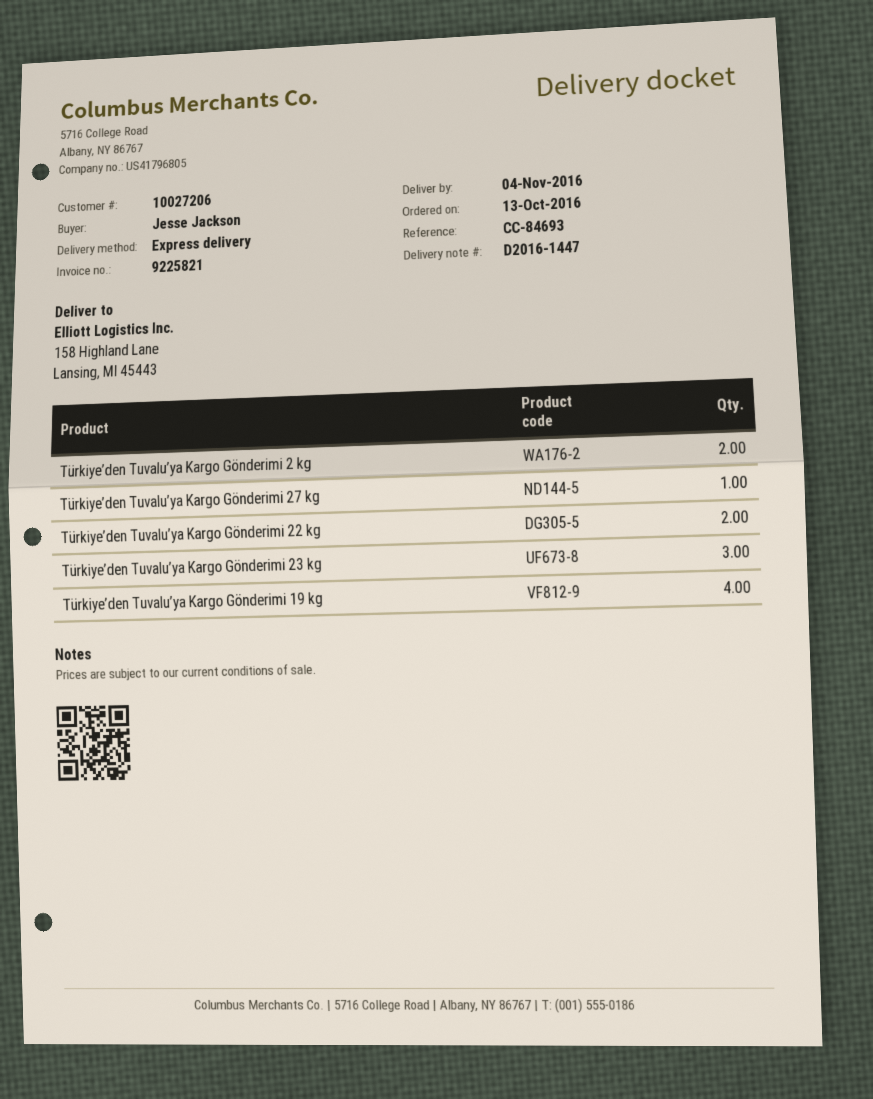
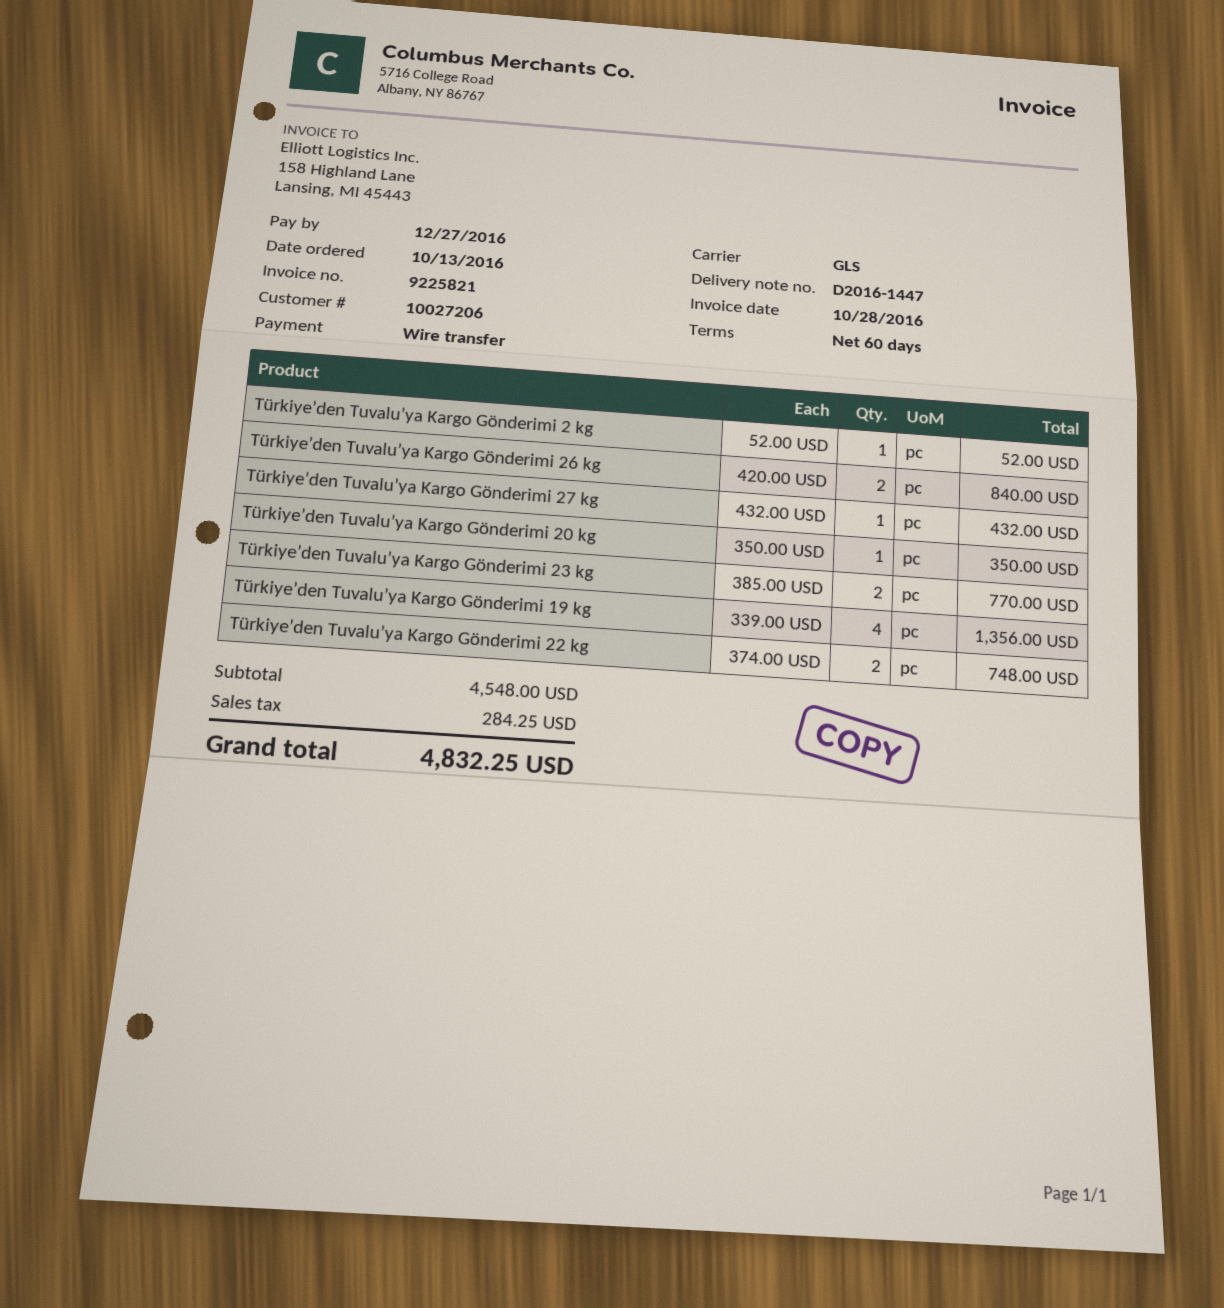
shipping method: express -> GLS
Türkiye’den Tuvalu’ya Kargo Gönderimi 2 kg: 2 -> 1
Türkiye’den Tuvalu’ya Kargo Gönderimi 23 kg: 3 -> 2
Türkiye’den Tuvalu’ya Kargo Gönderimi 26 kg: none -> 2
Türkiye’den Tuvalu’ya Kargo Gönderimi 20 kg: none -> 1

